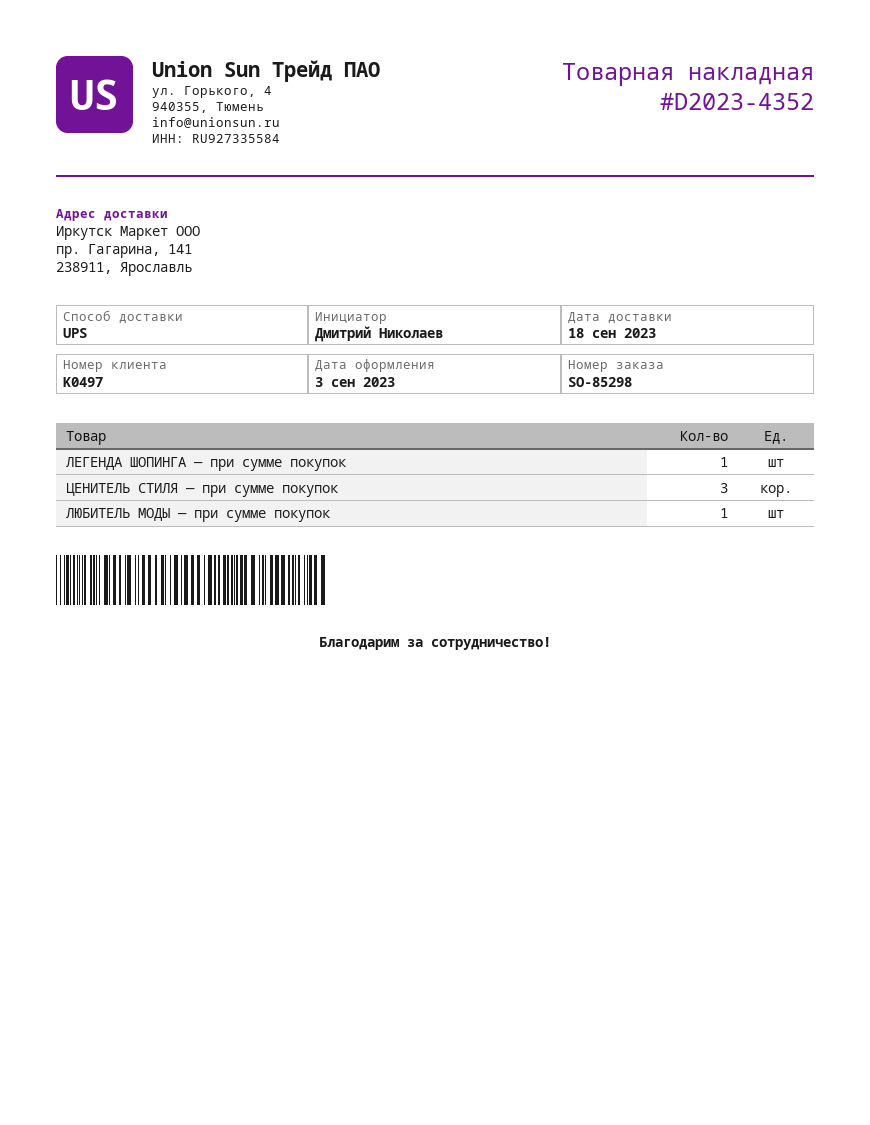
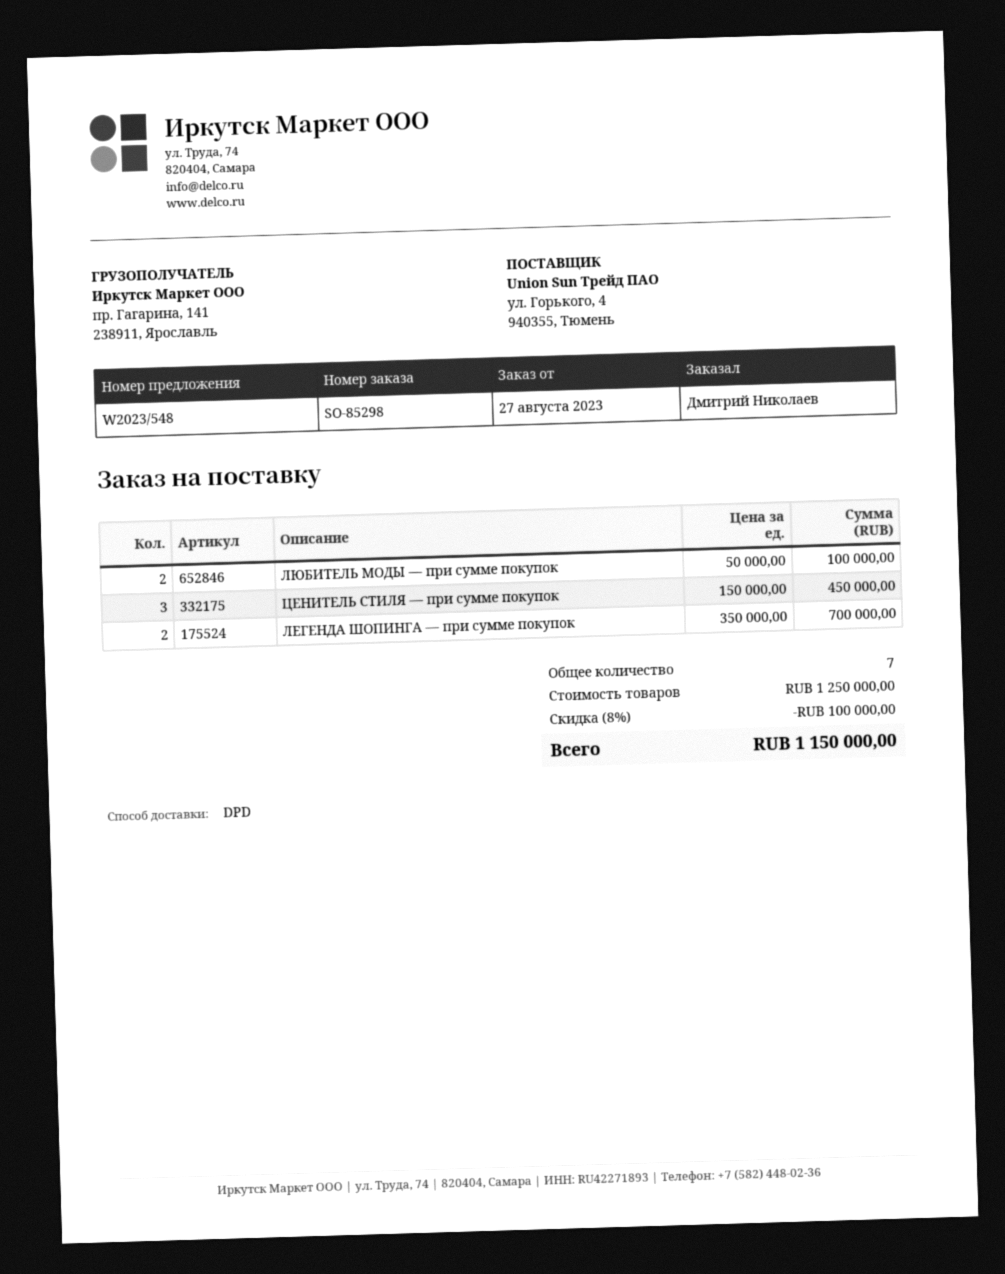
order date: 2023-09-03 -> 2023-08-27
shipping method: UPS -> DPD
ЛЕГЕНДА ШОПИНГА — при сумме покупок: 1 -> 2
ЛЮБИТЕЛЬ МОДЫ — при сумме покупок: 1 -> 2

